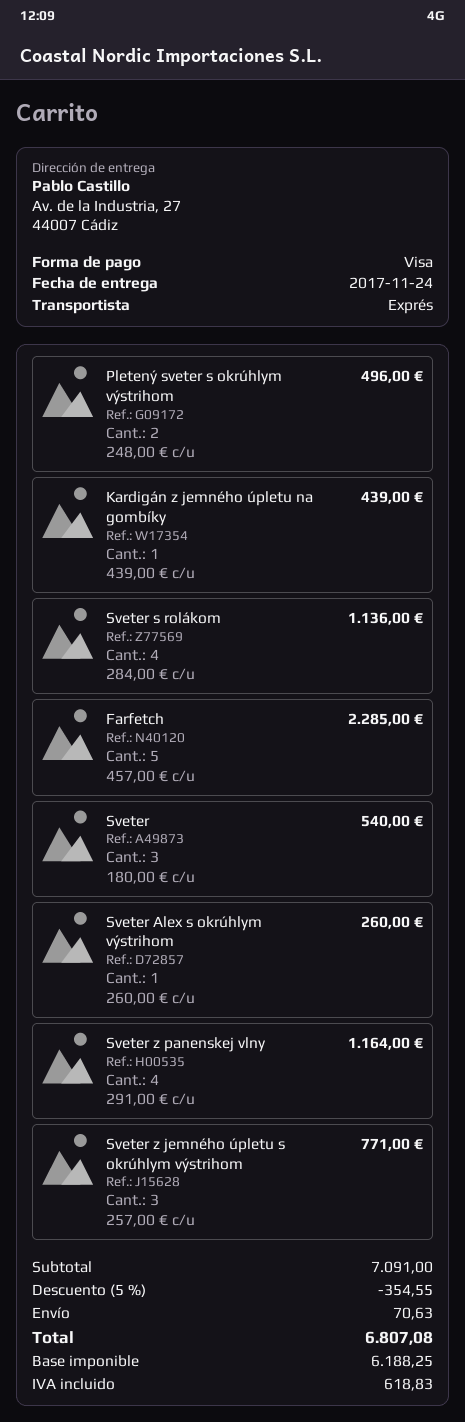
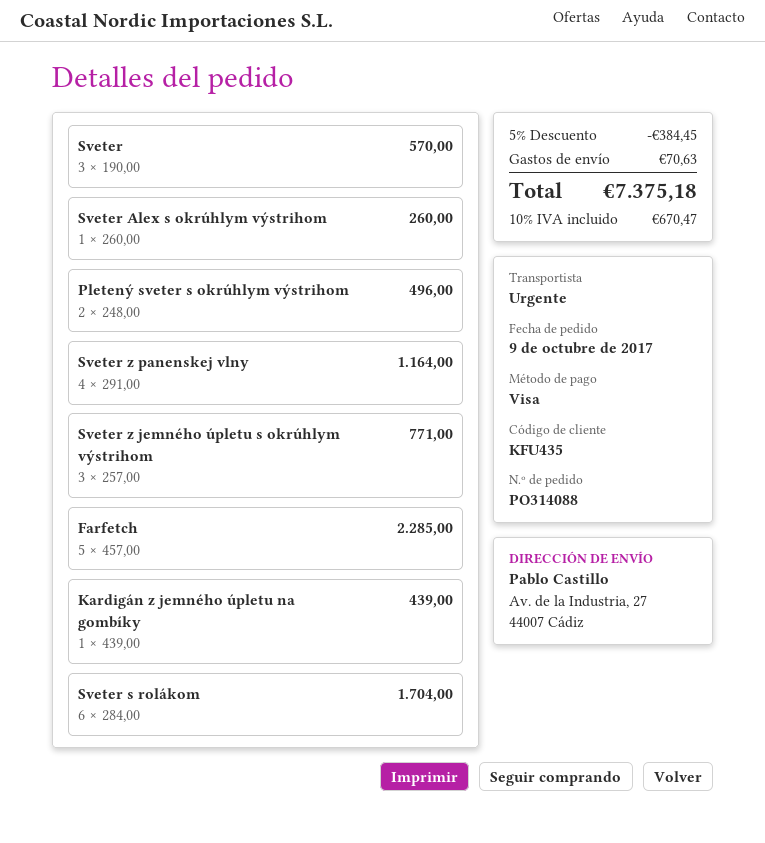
Sveter s rolákom: 4 x 284.00 = 1136.00 -> 6 x 284.00 = 1704.00
Sveter: 3 x 180.00 = 540.00 -> 3 x 190.00 = 570.00
discount: 5% = 354.55 -> 5% = 384.45
tax: 618.83 -> 670.47
total: 6807.08 -> 7375.18

